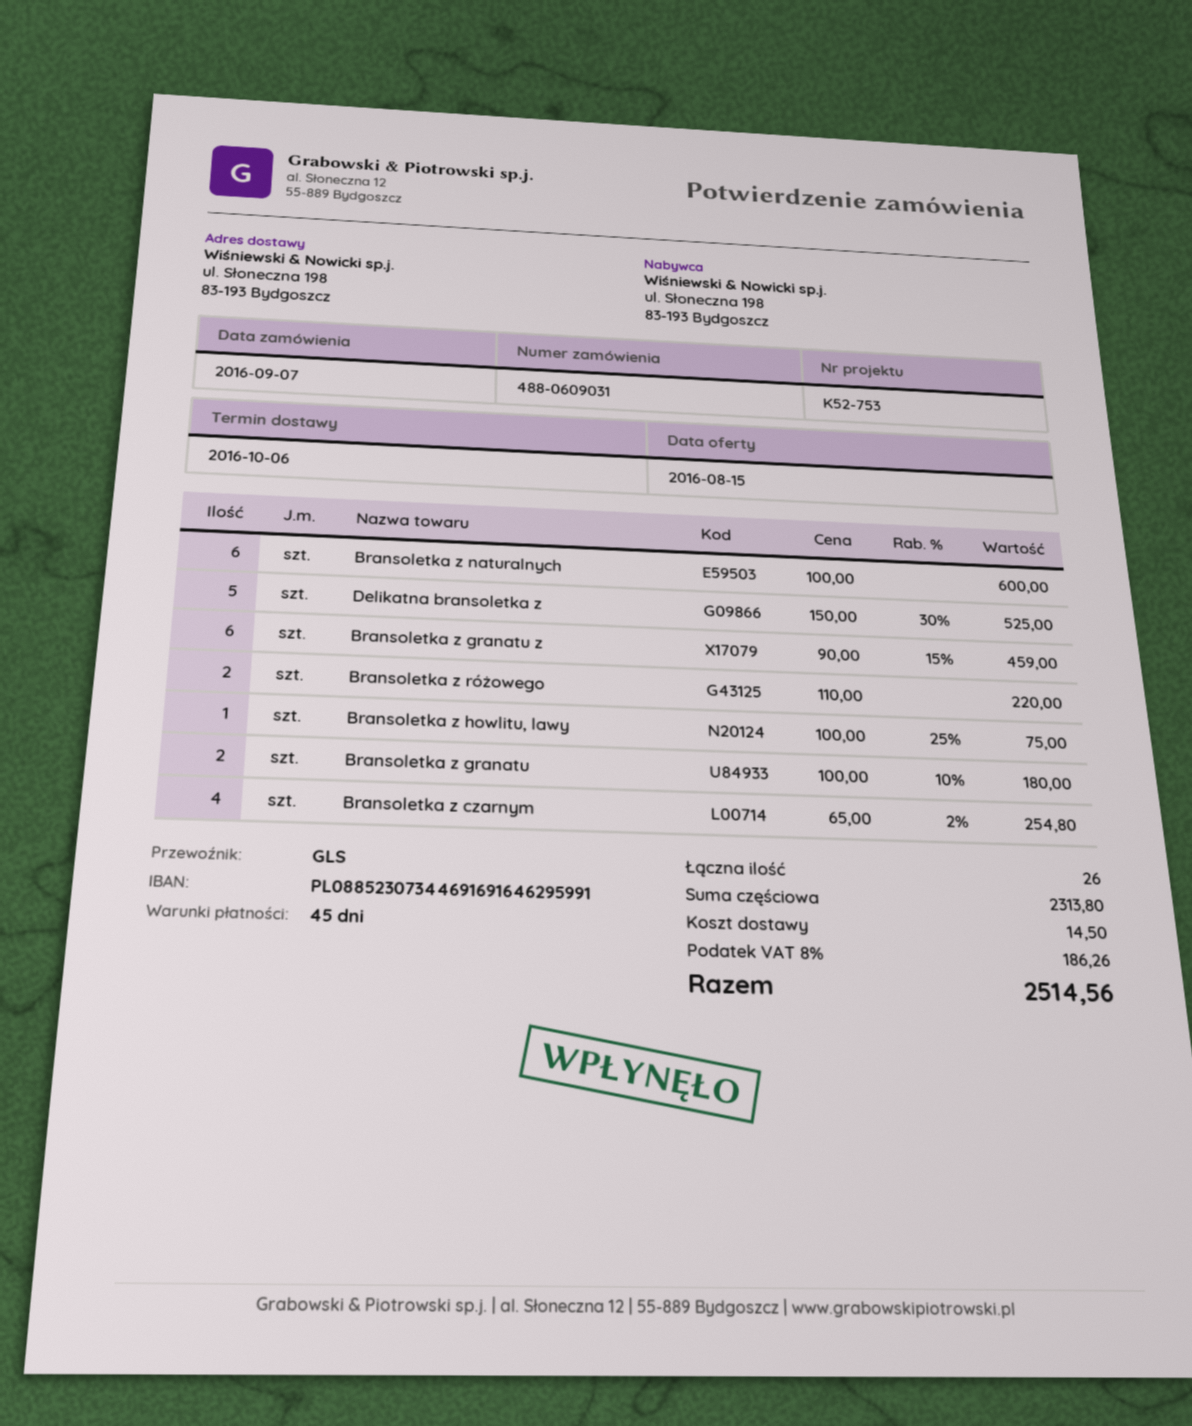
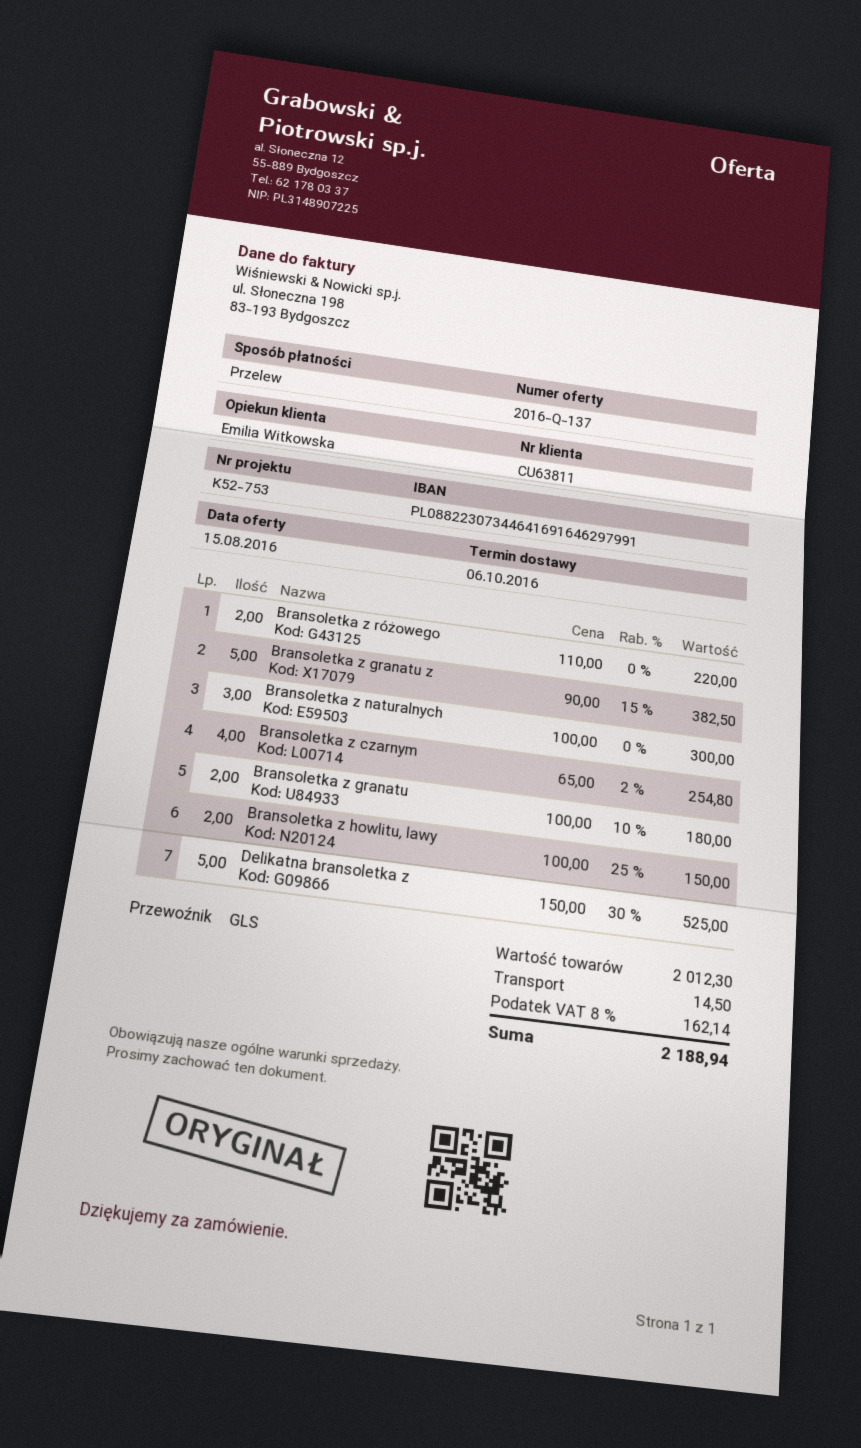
bank account: PL08852307344691691646295991 -> PL08822307344641691646297991
Bransoletka z naturalnych: 6 x 100.00 = 600.00 -> 3 x 100.00 = 300.00
Bransoletka z granatu z: 6 x 90.00 - 15% = 459.00 -> 5 x 90.00 - 15% = 382.50
Bransoletka z howlitu, lawy: 1 x 100.00 - 25% = 75.00 -> 2 x 100.00 - 25% = 150.00
subtotal: 2313.80 -> 2012.30
tax: 8% = 186.26 -> 8% = 162.14
total: 2514.56 -> 2188.94

